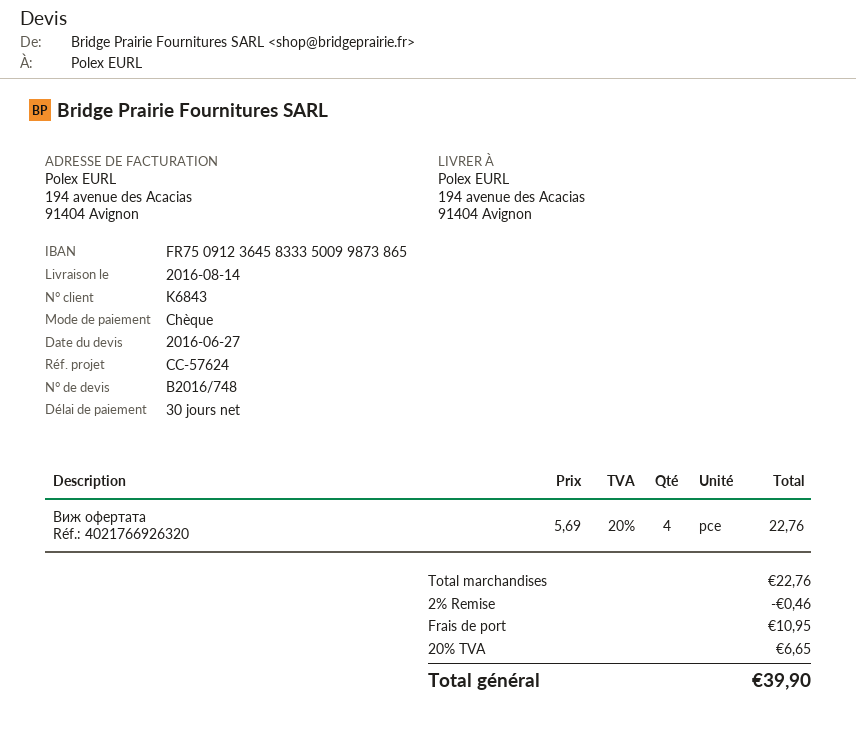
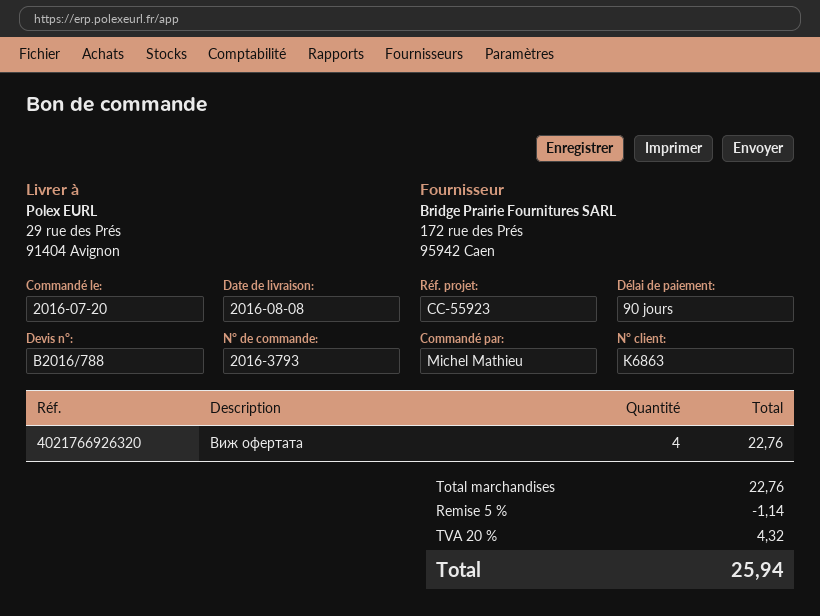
quote number: B2016/748 -> B2016/788
delivery date: 2016-08-14 -> 2016-08-08
payment terms: 30 days -> 90 days
customer number: K6843 -> K6863
reference: CC-57624 -> CC-55923
ship to: 194 avenue des Acacias, 91404 Avignon -> 29 rue des Prés, 91404 Avignon
discount: 2% = 0.46 -> 5% = 1.14
shipping: 10.95 -> none
tax: 20% = 6.65 -> 20% = 4.32
total: 39.90 -> 25.94

